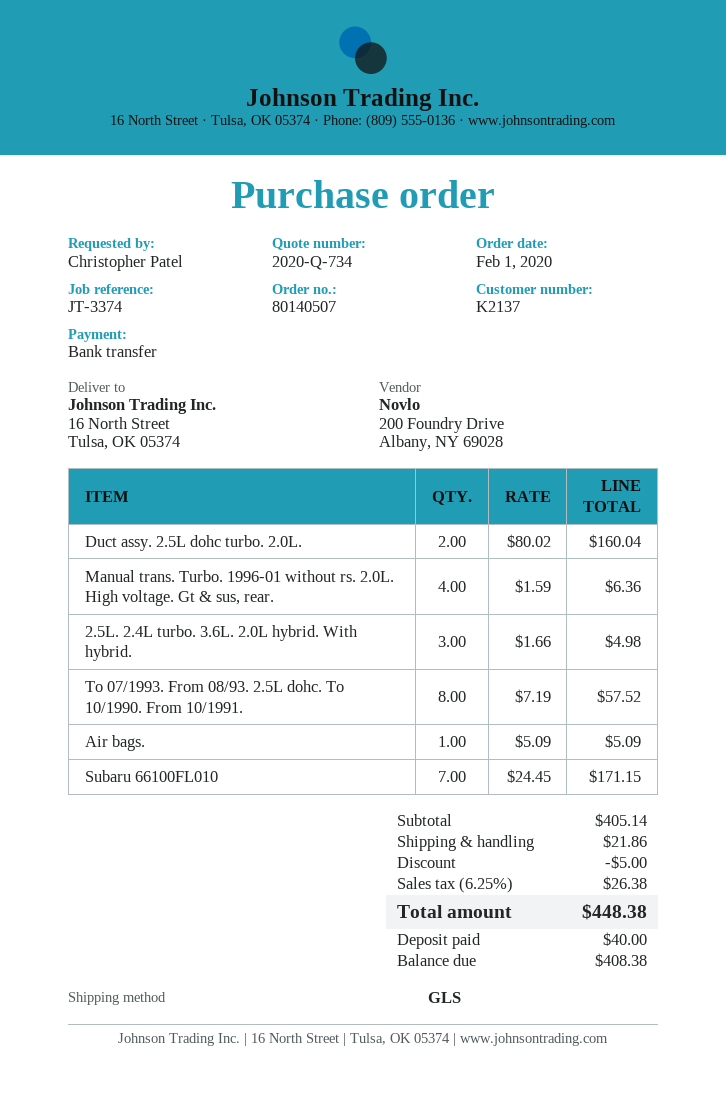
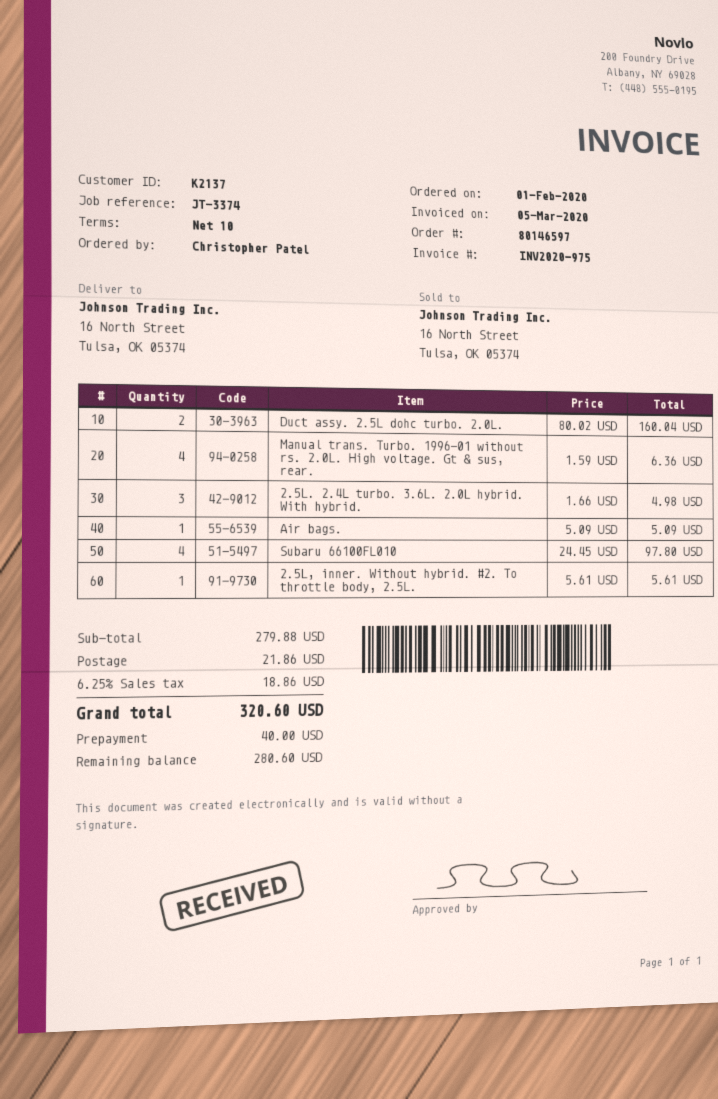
order number: 80140507 -> 80146597
To 07/1993. From 08/93. 2.5L dohc. To 10/1990. From 10/1991.: 8 x 7.19 = 57.52 -> none
Subaru 66100FL010: 7 x 24.45 = 171.15 -> 4 x 24.45 = 97.80
2.5L, inner. Without hybrid. #2. To throttle body, 2.5L.: none -> 1 x 5.61 = 5.61
subtotal: 405.14 -> 279.88
discount: 5.00 -> none
tax: 6.25% = 26.38 -> 6.25% = 18.86
total: 448.38 -> 320.60
balance: 408.38 -> 280.60

